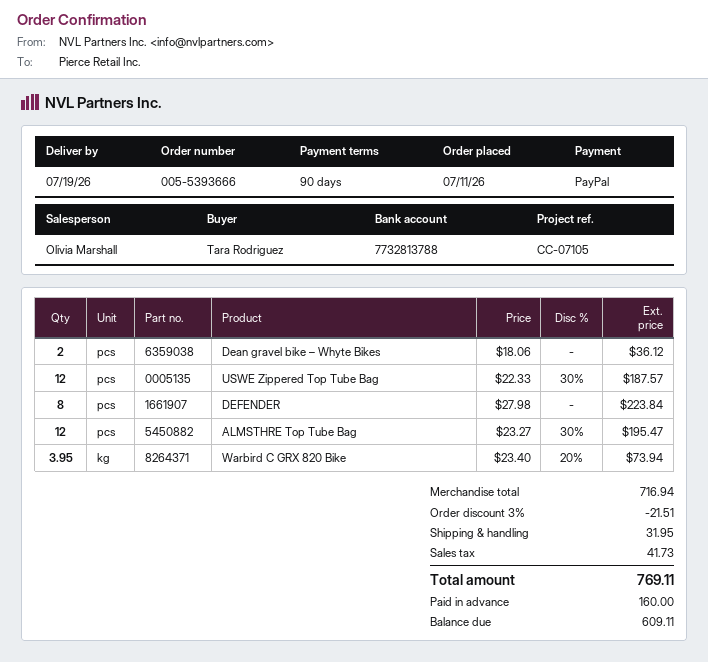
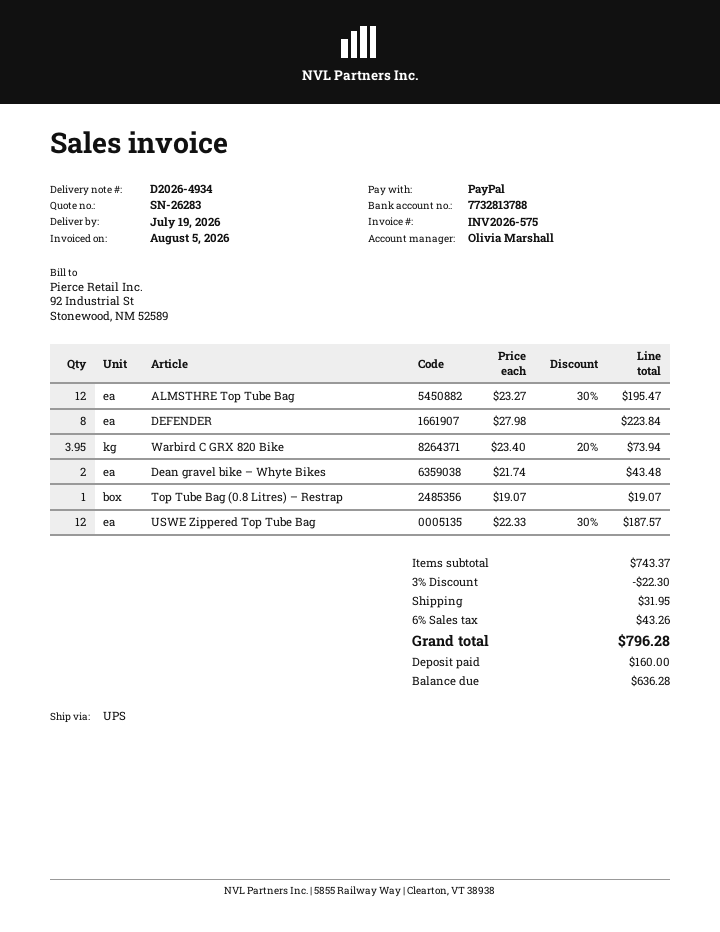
Dean gravel bike – Whyte Bikes: 2 x 18.06 = 36.12 -> 2 x 21.74 = 43.48
Top Tube Bag (0.8 Litres) – Restrap: none -> 1 x 19.07 = 19.07
subtotal: 716.94 -> 743.37
discount: 3% = 21.51 -> 3% = 22.30
tax: 41.73 -> 43.26
total: 769.11 -> 796.28
balance: 609.11 -> 636.28

